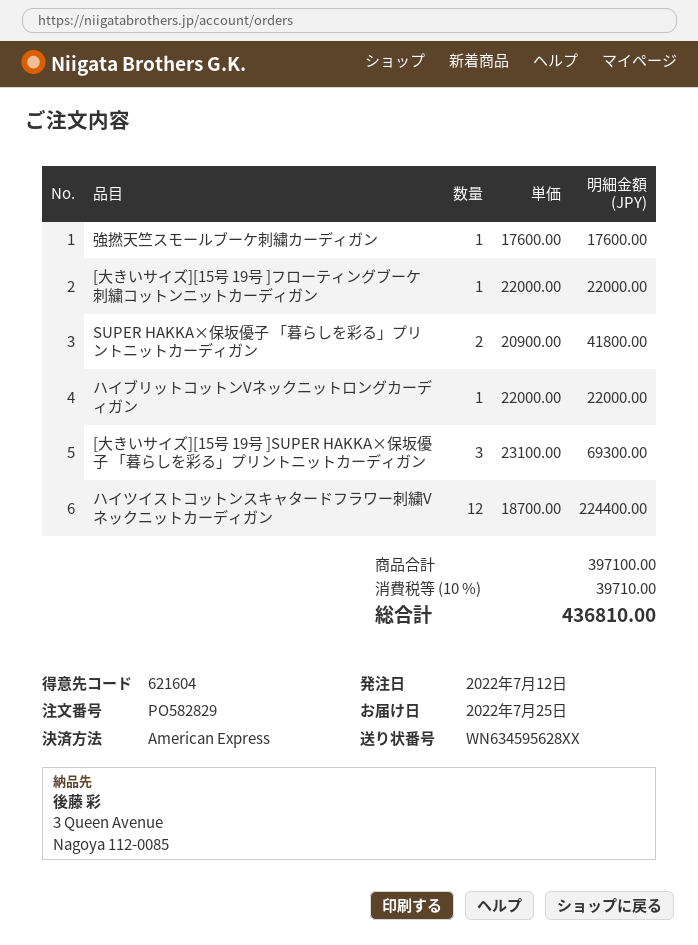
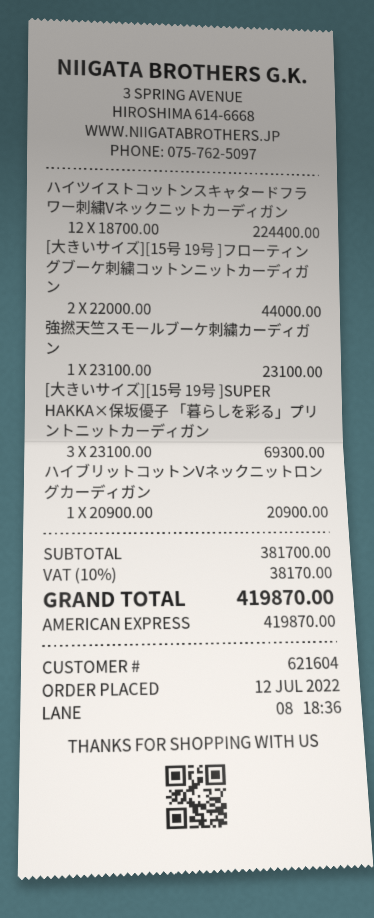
強撚天竺スモールブーケ刺繍カーディガン: 1 x 17600.00 = 17600.00 -> 1 x 23100.00 = 23100.00
[大きいサイズ][15号 19号 ]フローティングブーケ刺繍コットンニットカーディガン: 1 x 22000.00 = 22000.00 -> 2 x 22000.00 = 44000.00
SUPER HAKKA×保坂優子 「暮らしを彩る」プリントニットカーディガン: 2 x 20900.00 = 41800.00 -> none
ハイブリットコットンVネックニットロングカーディガン: 1 x 22000.00 = 22000.00 -> 1 x 20900.00 = 20900.00
subtotal: 397100.00 -> 381700.00
tax: 10% = 39710.00 -> 10% = 38170.00
total: 436810.00 -> 419870.00

